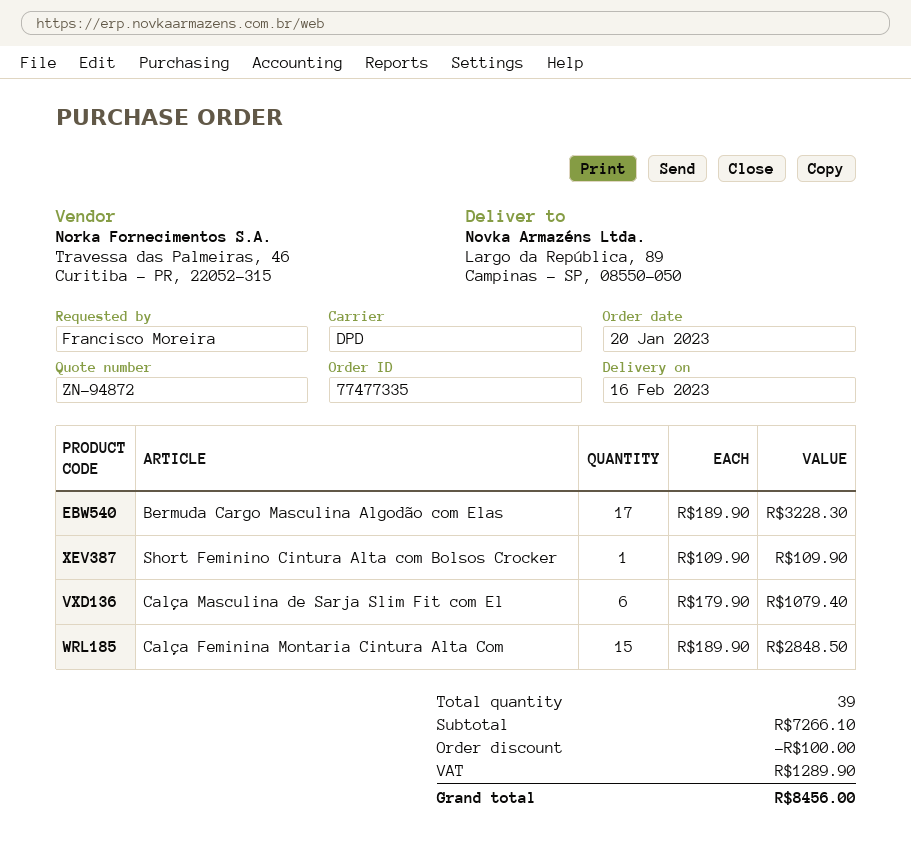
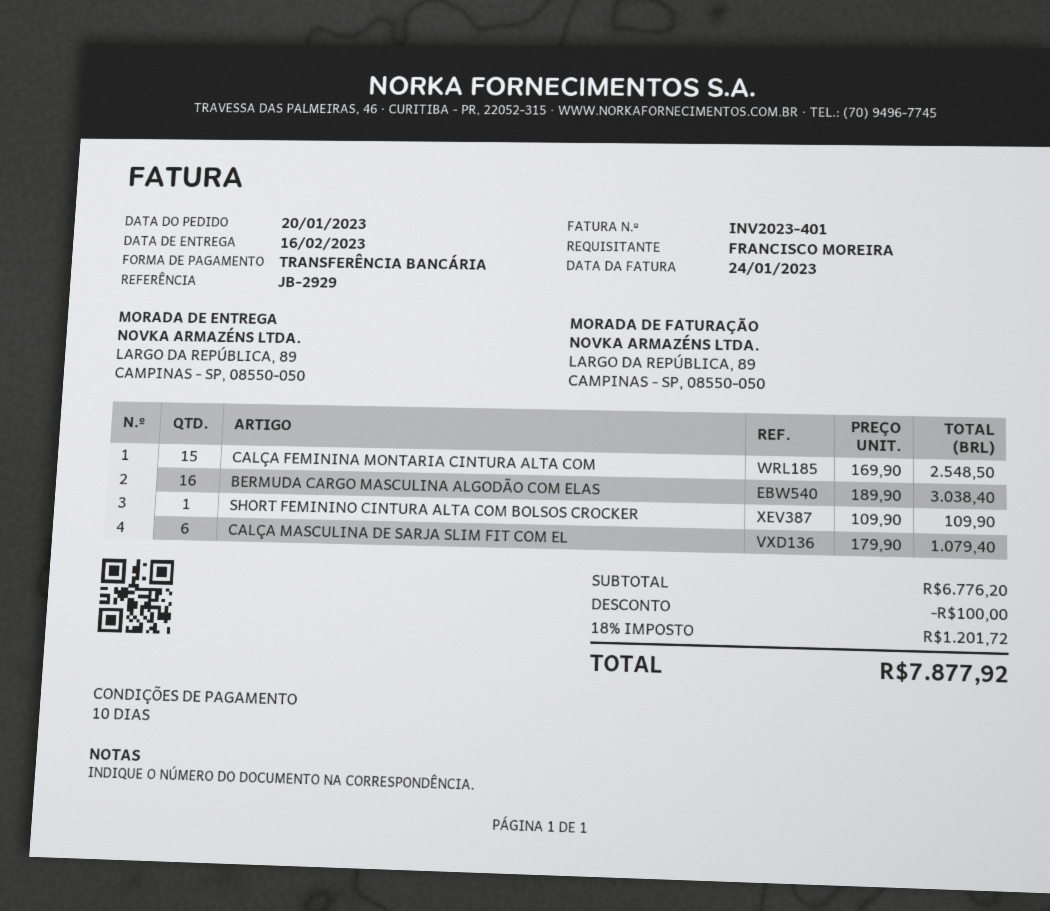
Bermuda Cargo Masculina Algodão com Elas: 17 x 189.90 = 3228.30 -> 16 x 189.90 = 3038.40
Calça Feminina Montaria Cintura Alta Com: 15 x 189.90 = 2848.50 -> 15 x 169.90 = 2548.50
subtotal: 7266.10 -> 6776.20
tax: 1289.90 -> 1201.72
total: 8456.00 -> 7877.92

